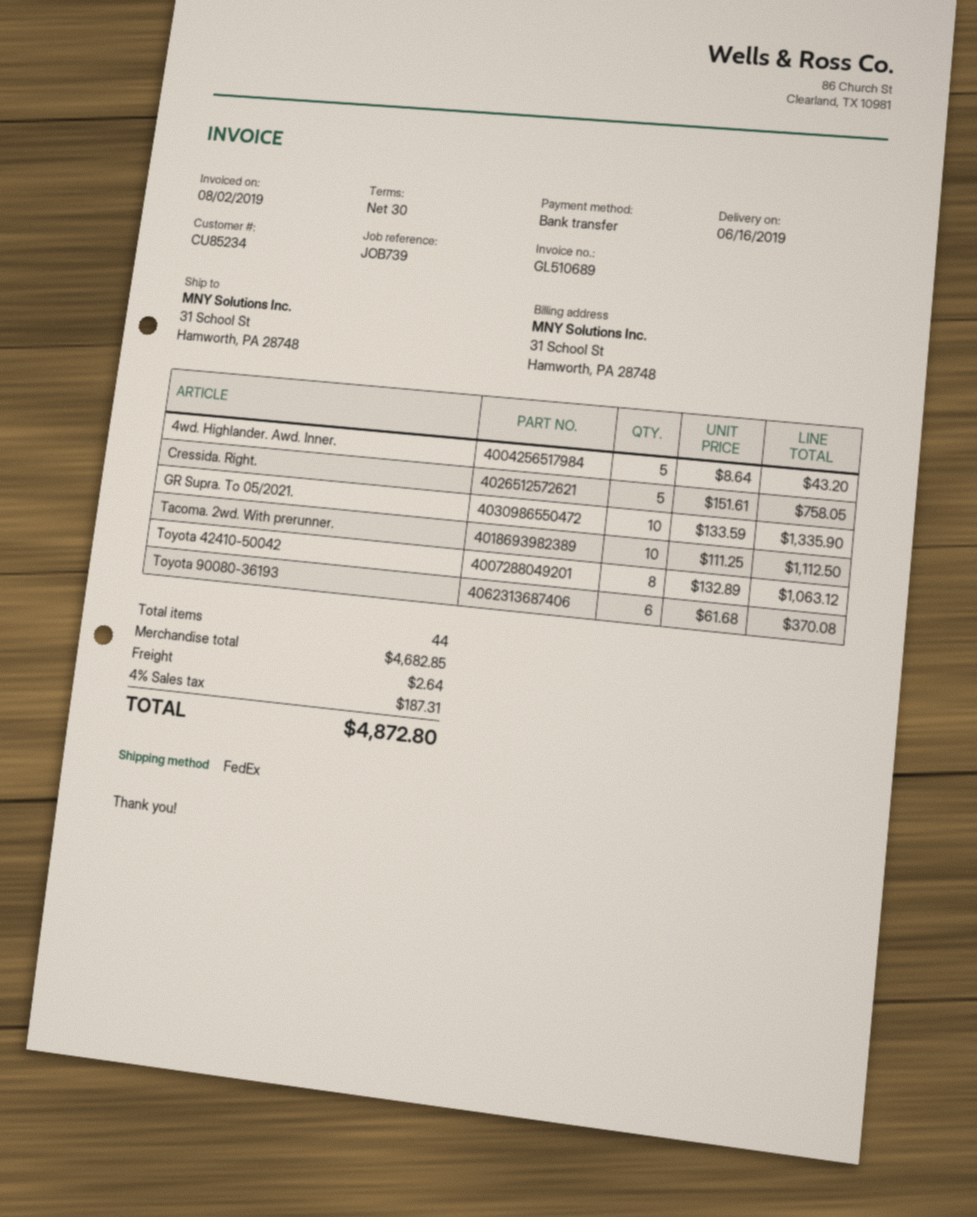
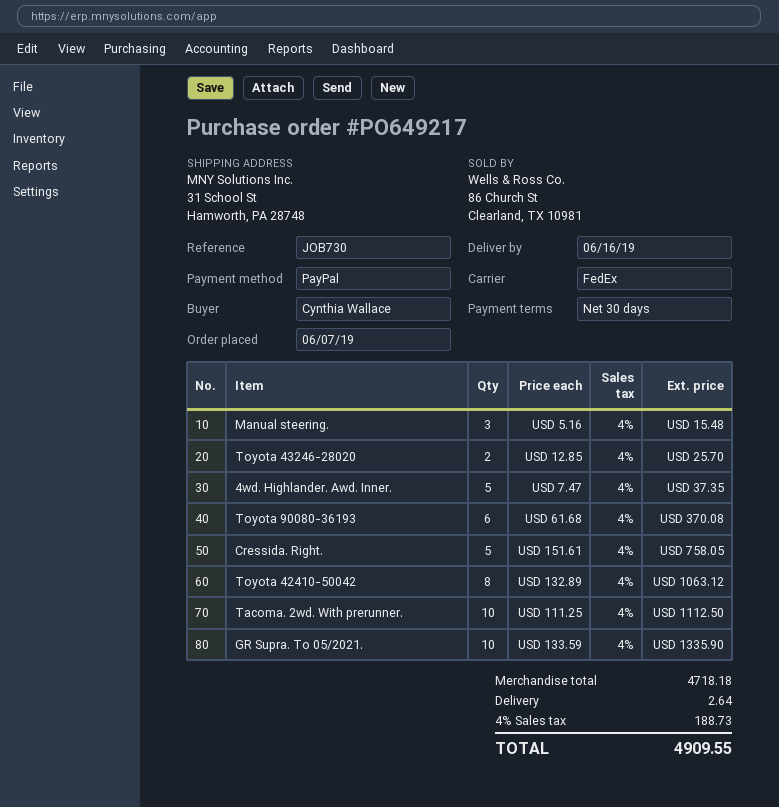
reference: JOB739 -> JOB730
payment method: bank transfer -> PayPal
4wd. Highlander. Awd. Inner.: 5 x 8.64 = 43.20 -> 5 x 7.47 = 37.35
Manual steering.: none -> 3 x 5.16 = 15.48
Toyota 43246-28020: none -> 2 x 12.85 = 25.70
subtotal: 4682.85 -> 4718.18
tax: 4% = 187.31 -> 4% = 188.73
total: 4872.80 -> 4909.55

